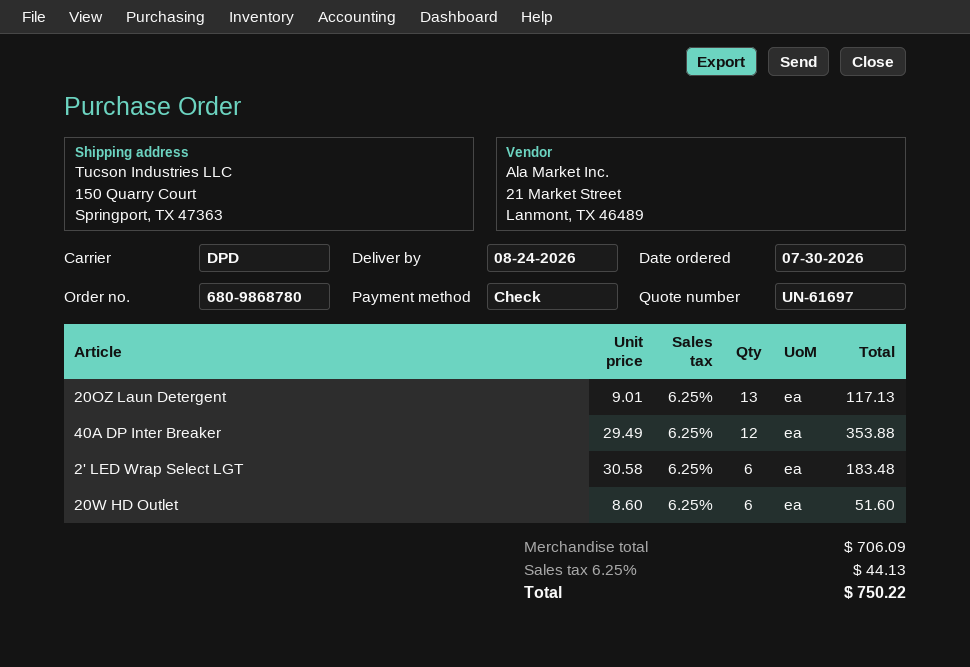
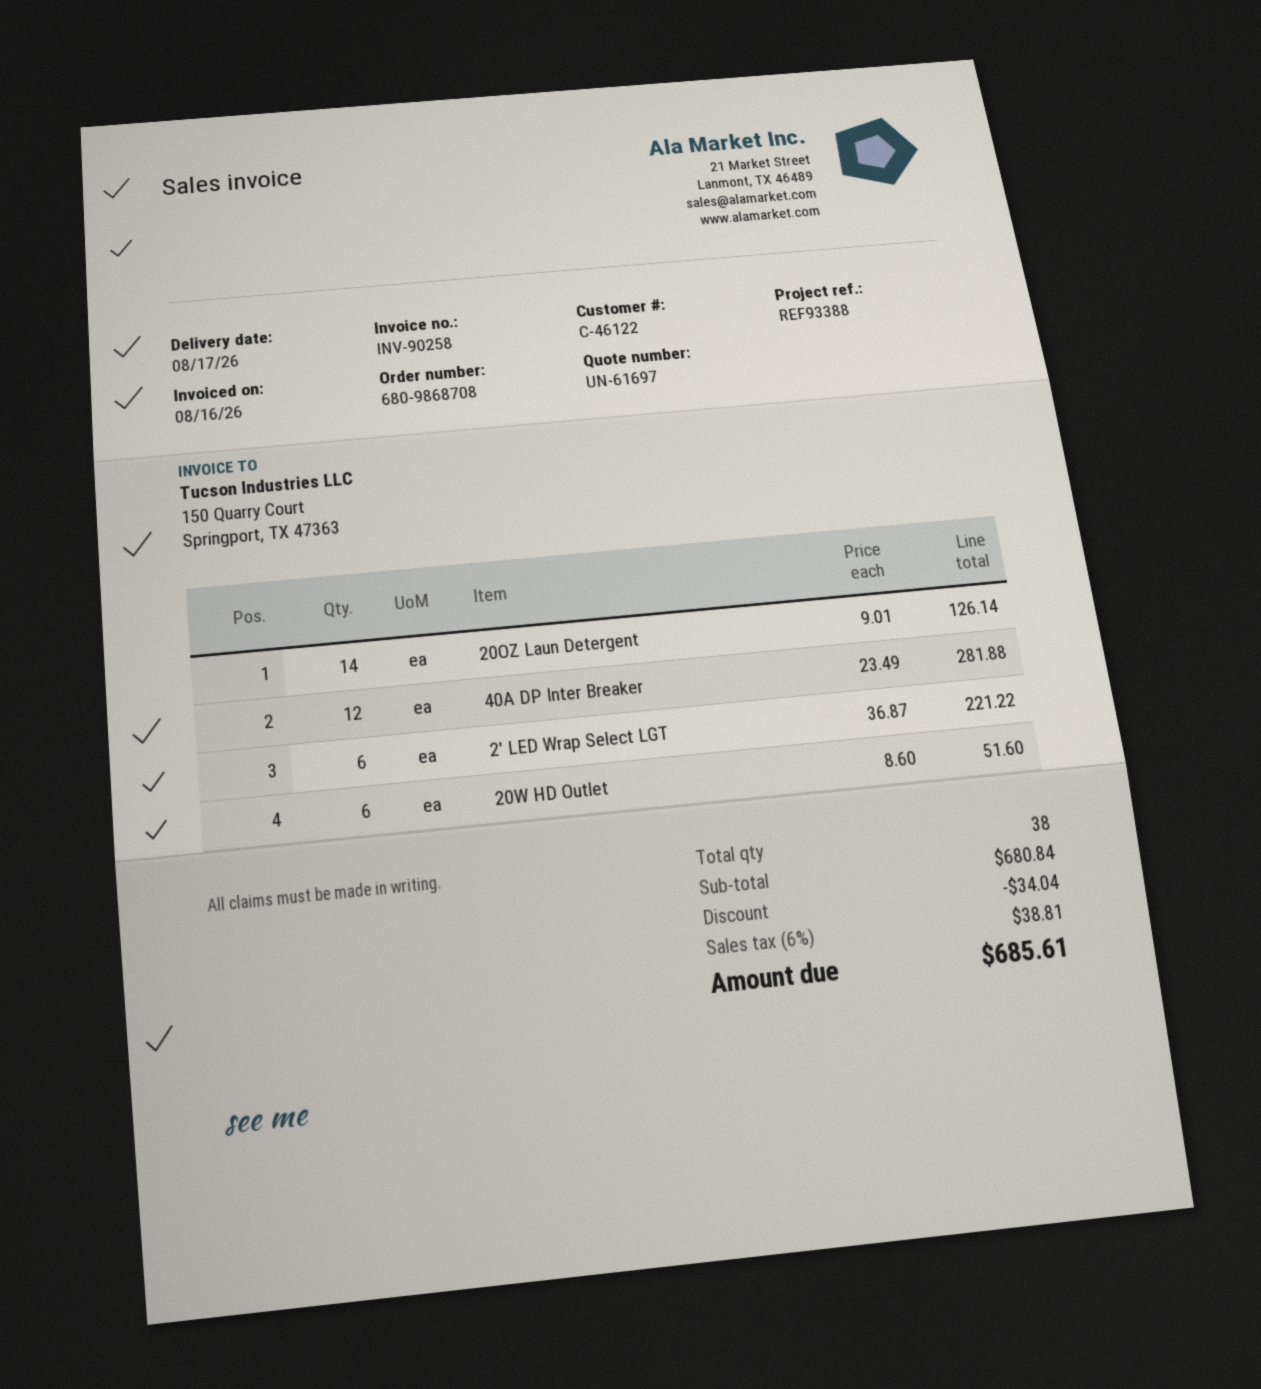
order number: 680-9868780 -> 680-9868708
delivery date: 2026-08-24 -> 2026-08-17
20OZ Laun Detergent: 13 x 9.01 = 117.13 -> 14 x 9.01 = 126.14
40A DP Inter Breaker: 12 x 29.49 = 353.88 -> 12 x 23.49 = 281.88
2' LED Wrap Select LGT: 6 x 30.58 = 183.48 -> 6 x 36.87 = 221.22
subtotal: 706.09 -> 680.84
discount: none -> 34.04
tax: 6.25% = 44.13 -> 6% = 38.81
total: 750.22 -> 685.61

